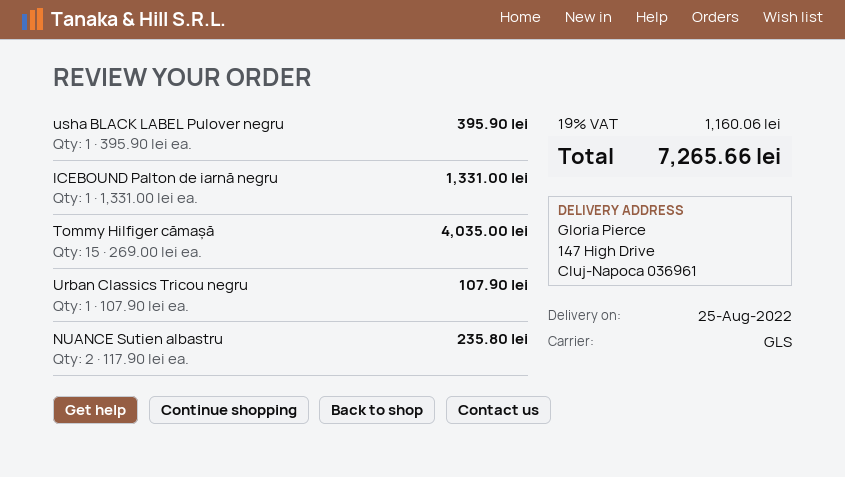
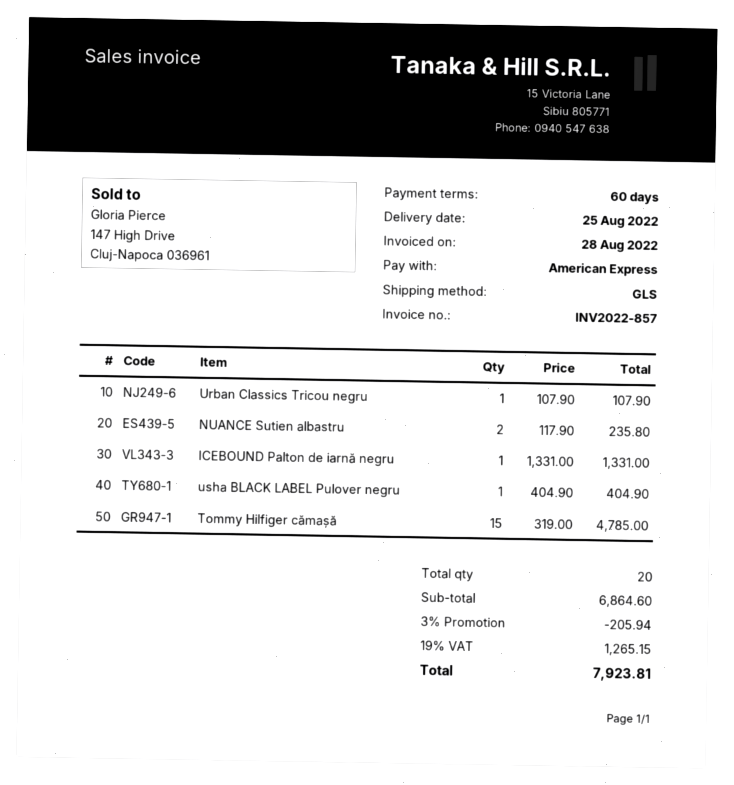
usha BLACK LABEL Pulover negru: 1 x 395.90 = 395.90 -> 1 x 404.90 = 404.90
Tommy Hilfiger cămașă: 15 x 269.00 = 4035.00 -> 15 x 319.00 = 4785.00
discount: none -> 3% = 205.94
tax: 19% = 1160.06 -> 19% = 1265.15
total: 7265.66 -> 7923.81

